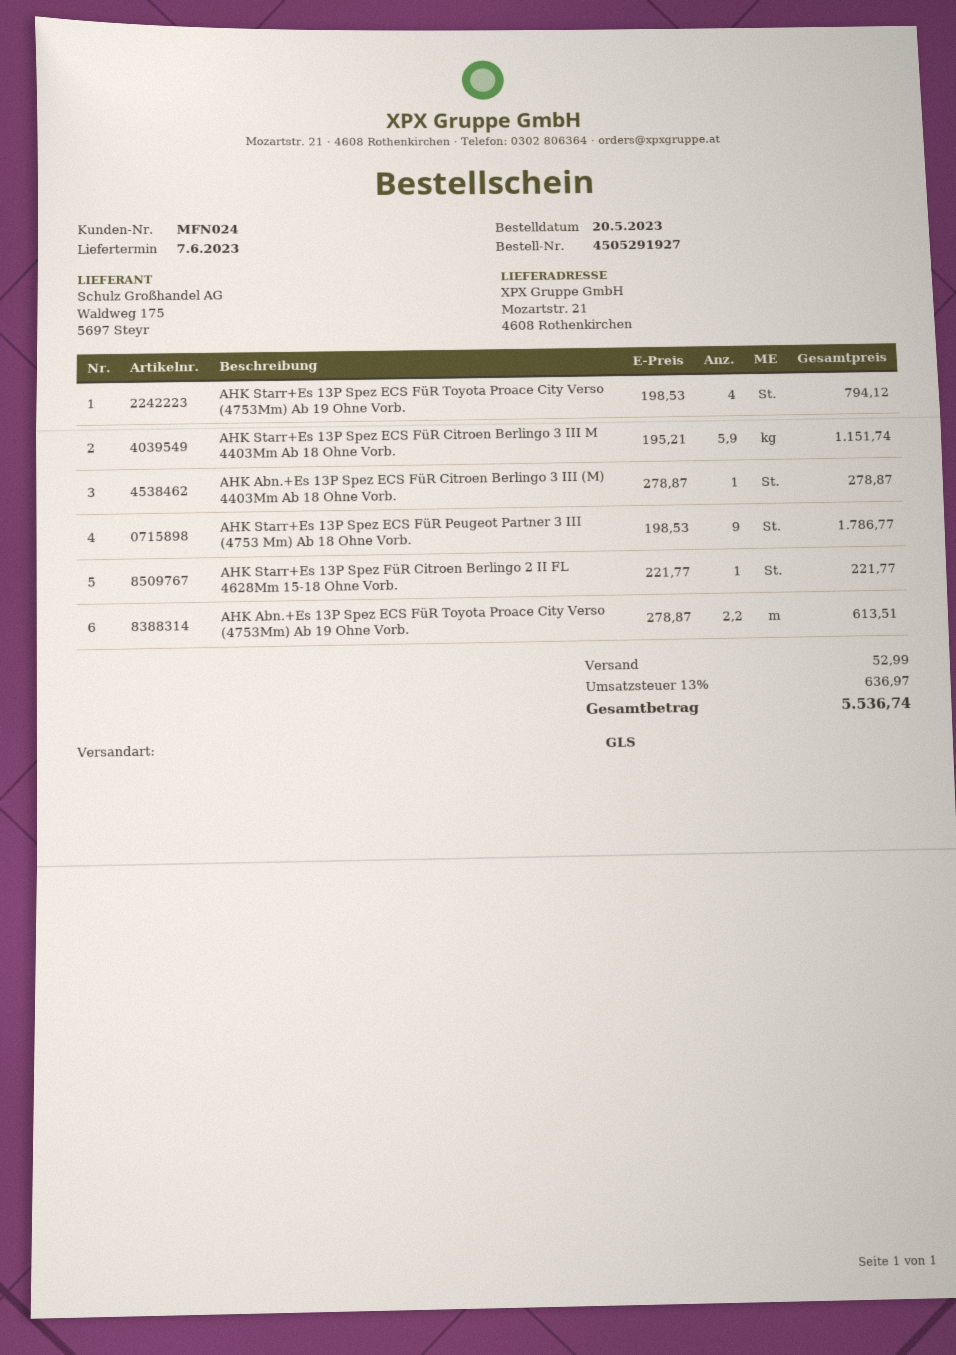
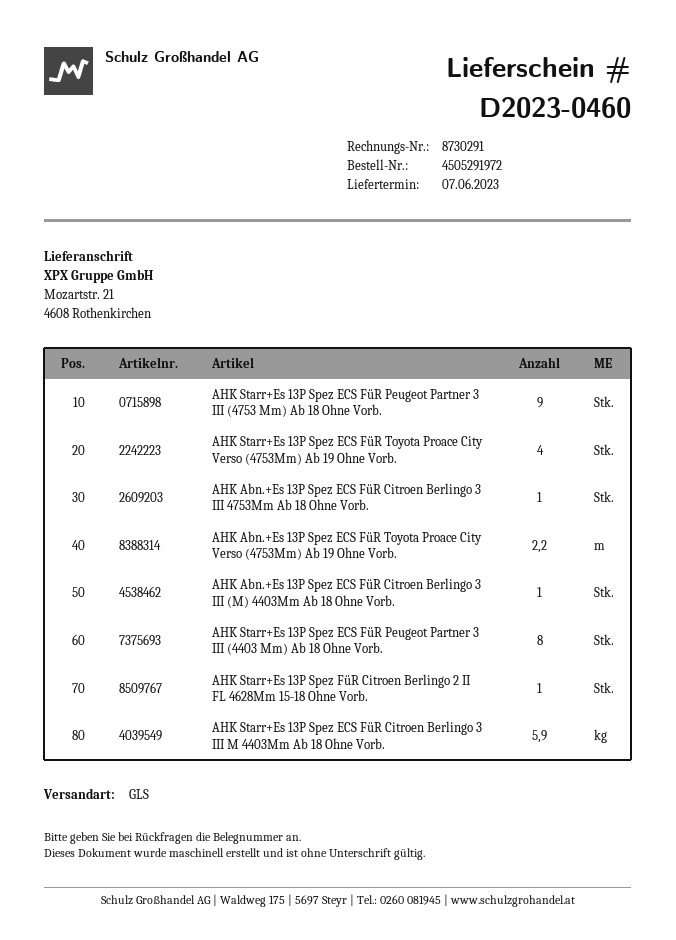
order number: 4505291927 -> 4505291972
AHK Abn.+Es 13P Spez ECS FüR Citroen Berlingo 3 III 4753Mm Ab 18 Ohne Vorb.: none -> 1
AHK Starr+Es 13P Spez ECS FüR Peugeot Partner 3 III (4403 Mm) Ab 18 Ohne Vorb.: none -> 8

